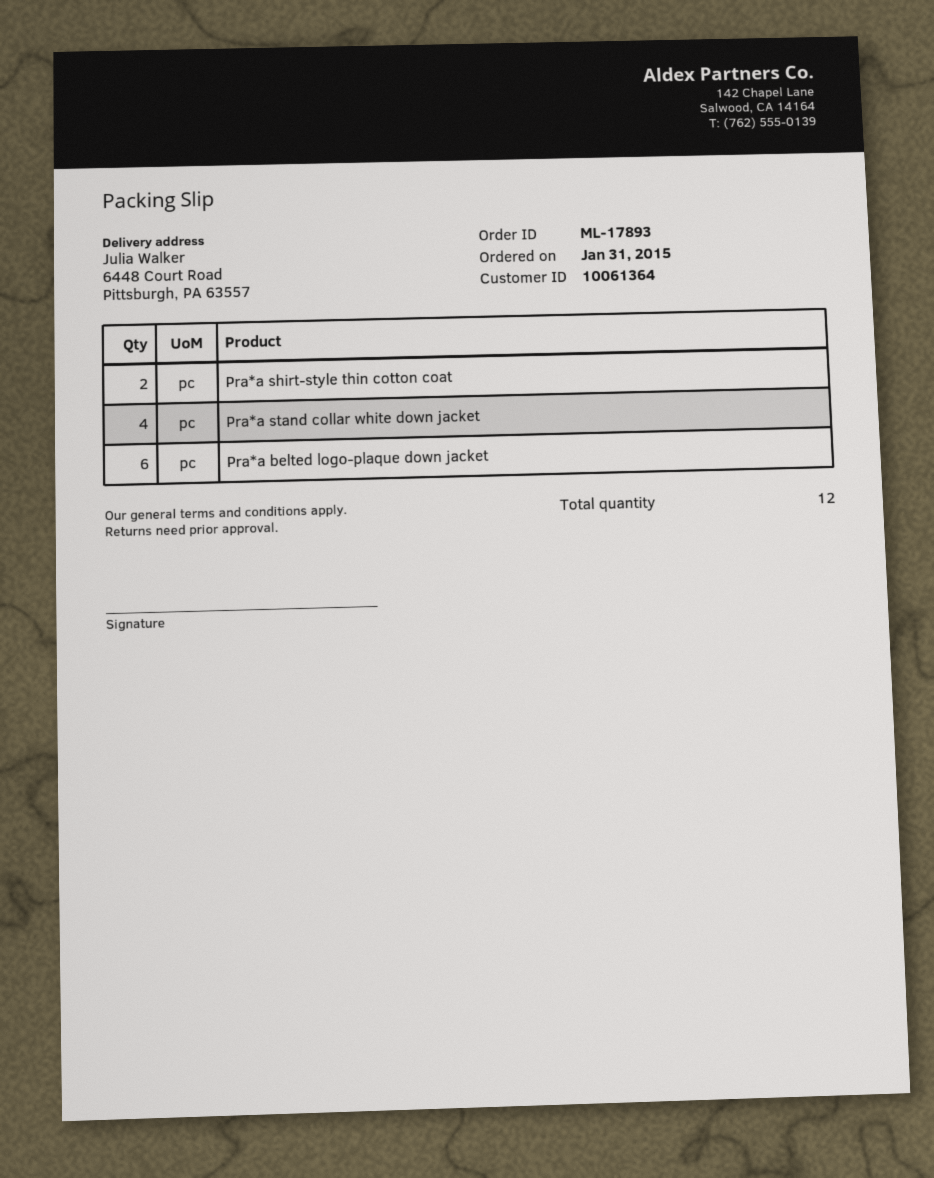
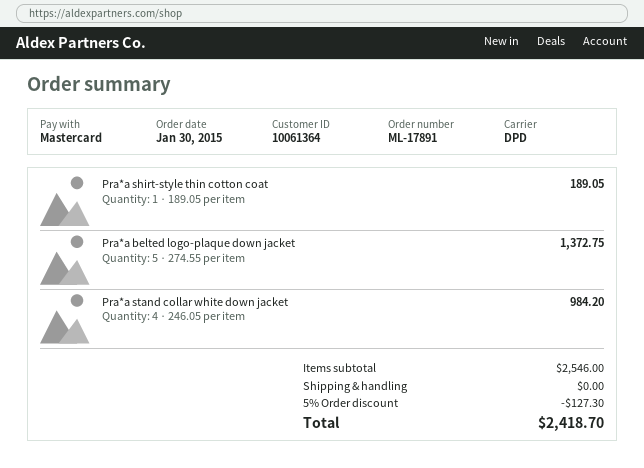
order number: ML-17893 -> ML-17891
order date: 2015-01-31 -> 2015-01-30
Pra*a shirt-style thin cotton coat: 2 -> 1
Pra*a belted logo-plaque down jacket: 6 -> 5

